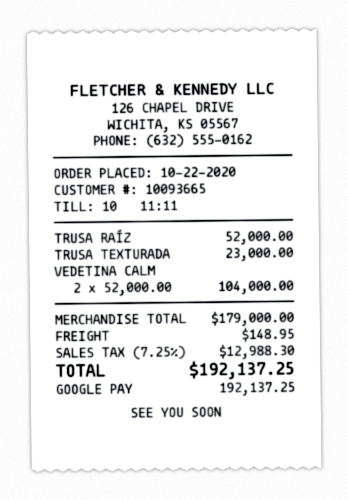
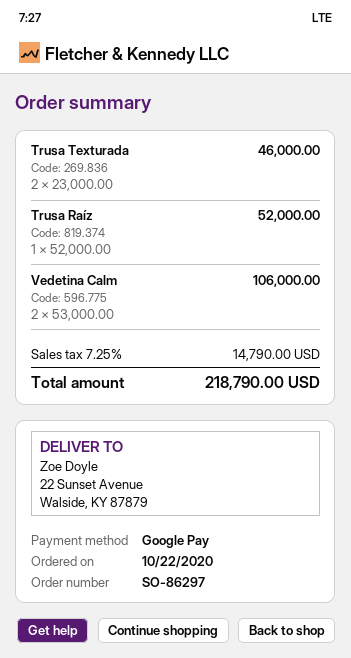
TRUSA TEXTURADA: 1 x 23000.00 = 23000.00 -> 2 x 23000.00 = 46000.00
VEDETINA CALM: 2 x 52000.00 = 104000.00 -> 2 x 53000.00 = 106000.00
shipping: 148.95 -> none
tax: 7.25% = 12988.30 -> 7.25% = 14790.00
total: 192137.25 -> 218790.00

